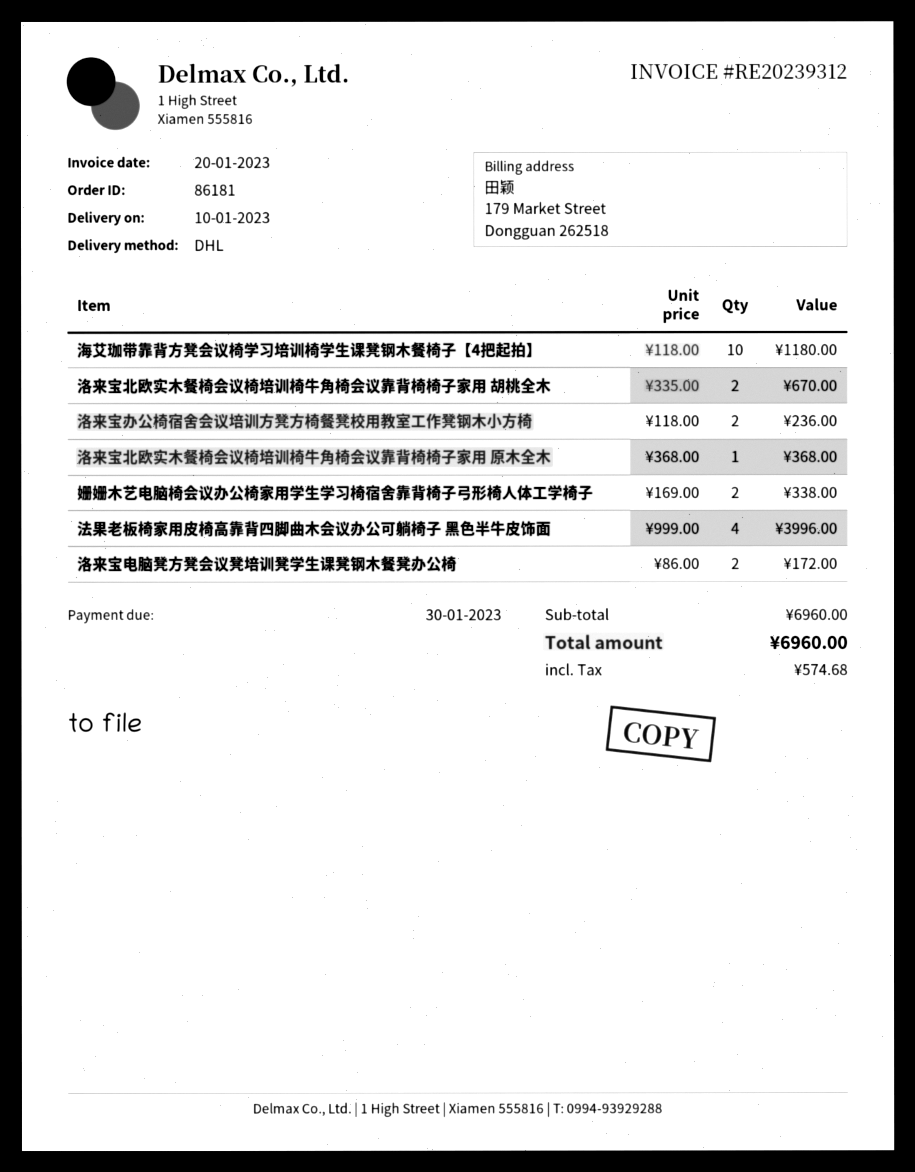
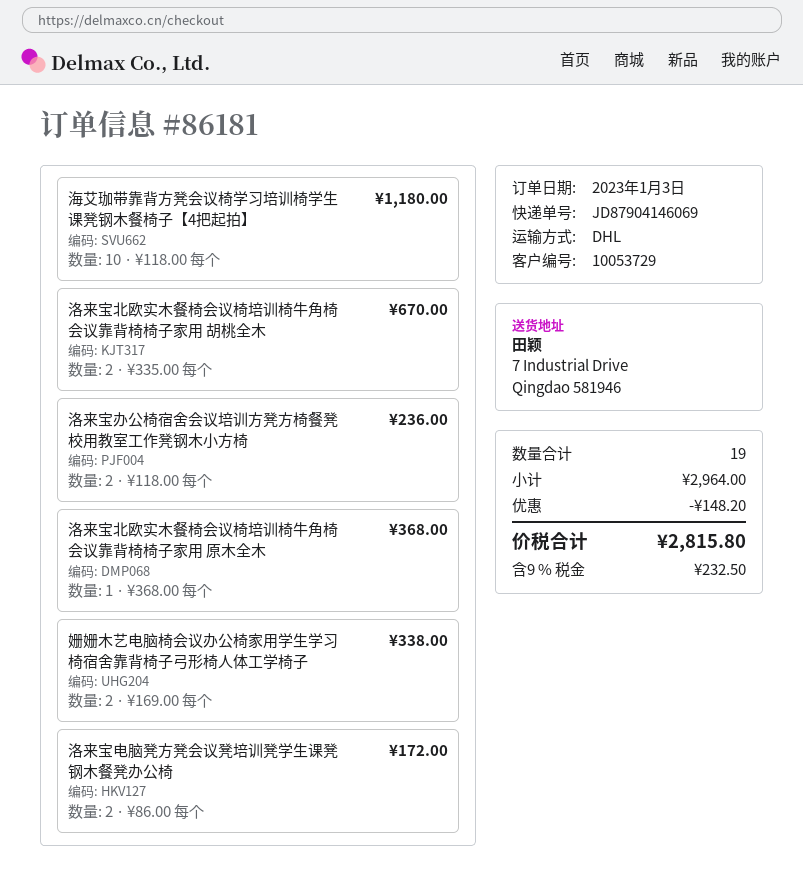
法果老板椅家用皮椅高靠背四脚曲木会议办公可躺椅子 黑色半牛皮饰面: 4 x 999.00 = 3996.00 -> none
subtotal: 6960.00 -> 2964.00
discount: none -> 148.20
tax: 574.68 -> 232.50
total: 6960.00 -> 2815.80

